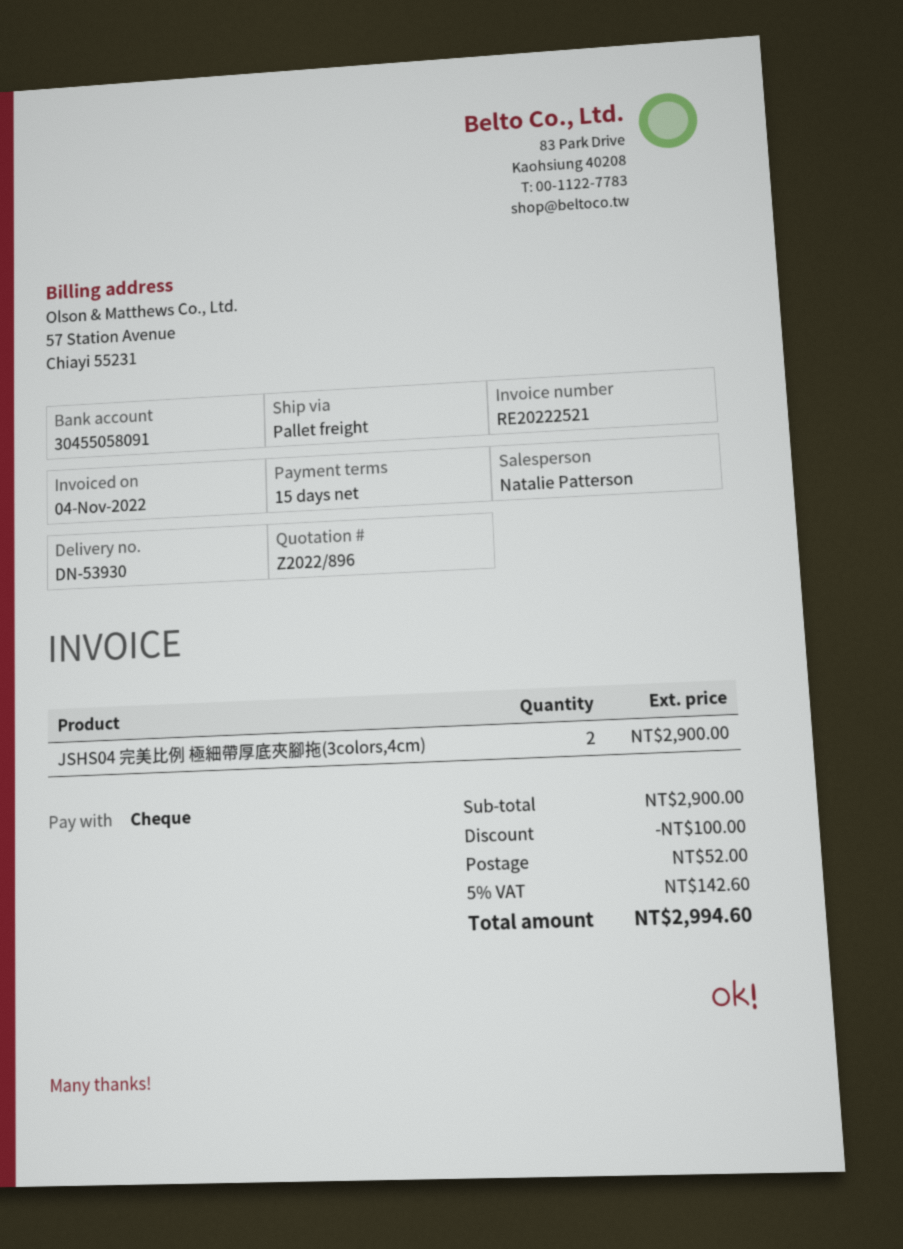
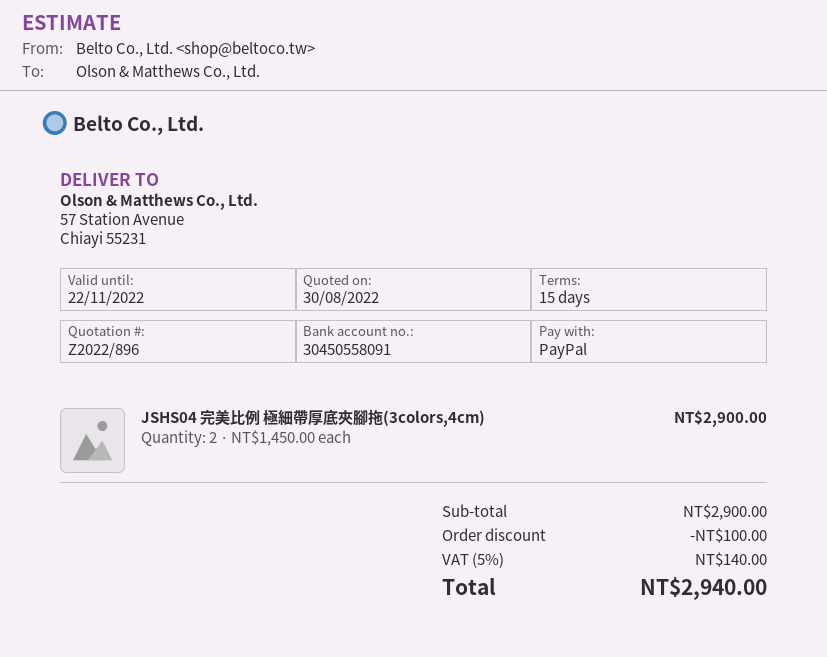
payment method: cheque -> PayPal
bank account: 30455058091 -> 30450558091
shipping: 52.00 -> none
tax: 5% = 142.60 -> 5% = 140.00
total: 2994.60 -> 2940.00

